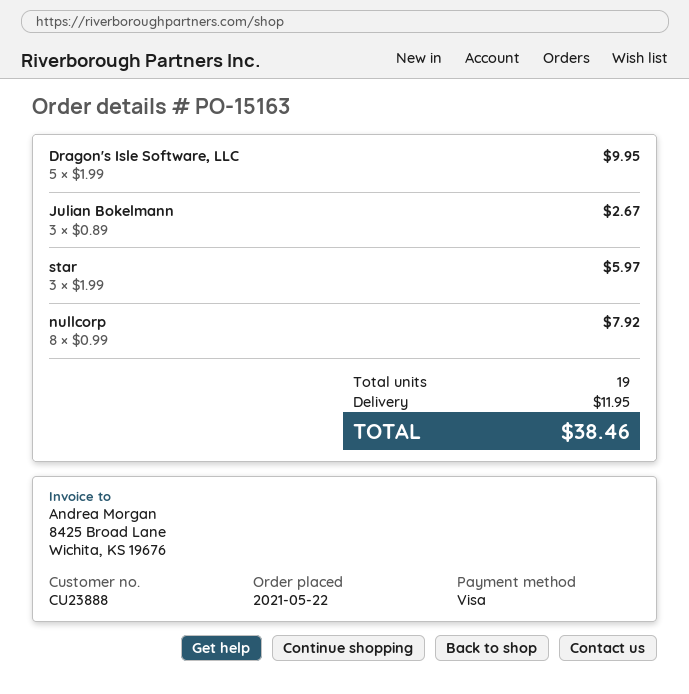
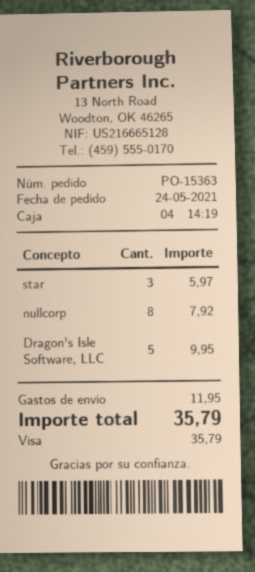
order number: PO-15163 -> PO-15363
order date: 2021-05-22 -> 2021-05-24
Julian Bokelmann: 3 for 2.67 -> none
total: 38.46 -> 35.79

